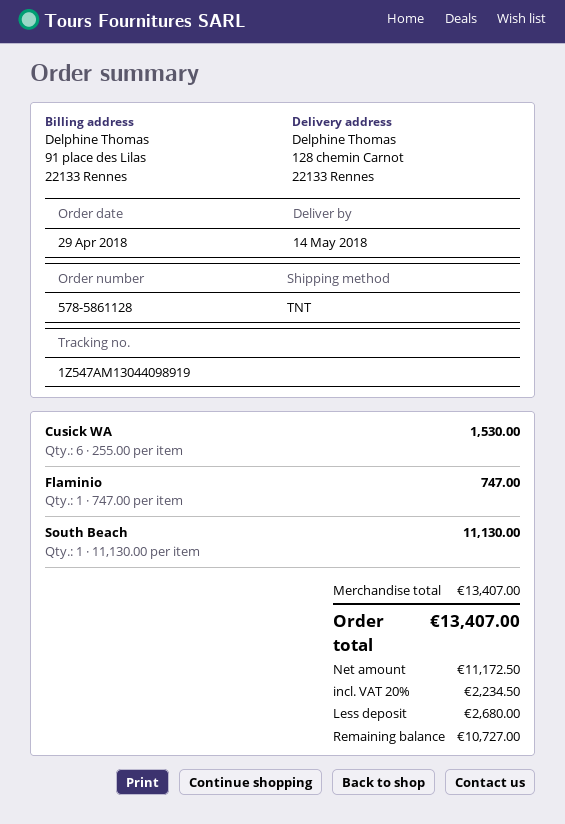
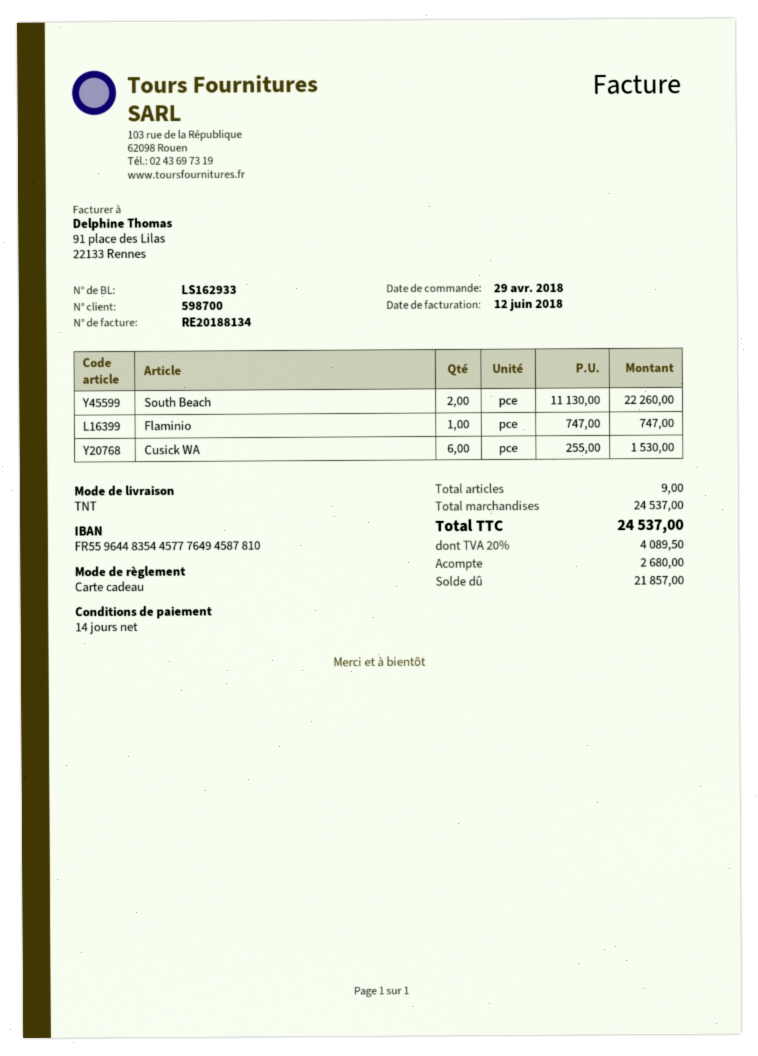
South Beach: 1 x 11130.00 = 11130.00 -> 2 x 11130.00 = 22260.00
subtotal: 13407.00 -> 24537.00
tax: 20% = 2234.50 -> 20% = 4089.50
total: 13407.00 -> 24537.00
balance: 10727.00 -> 21857.00

